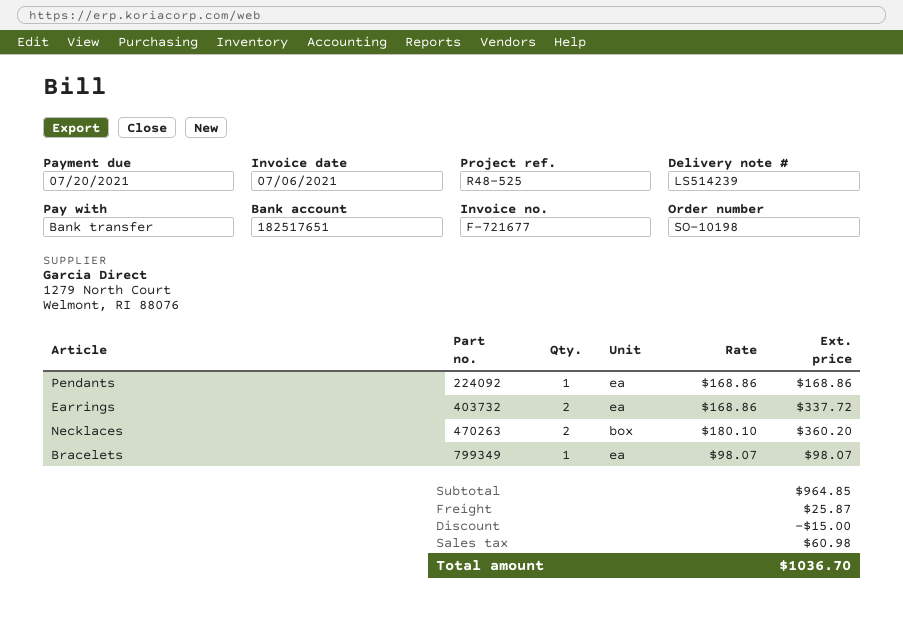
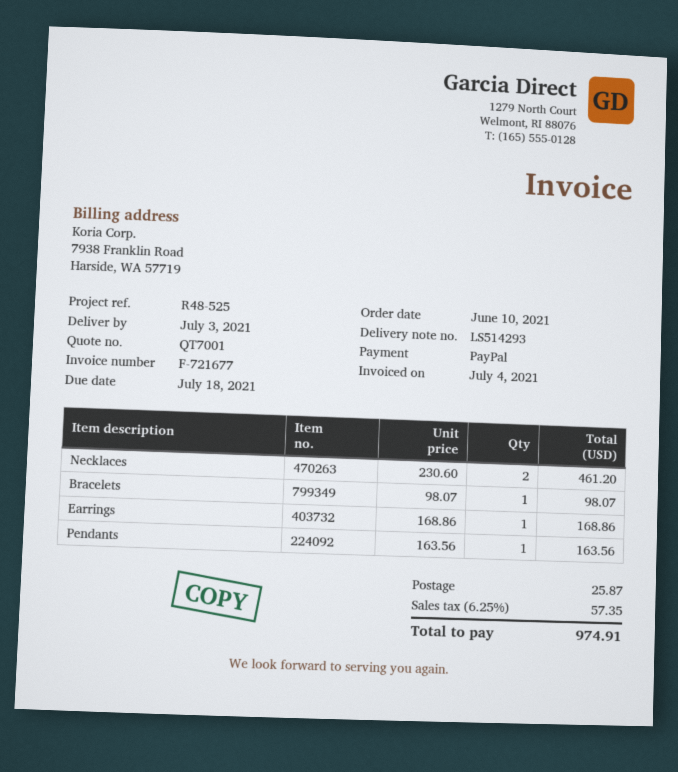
delivery note number: LS514239 -> LS514293
invoice date: 2021-07-06 -> 2021-07-04
due date: 2021-07-20 -> 2021-07-18
payment method: bank transfer -> PayPal
Pendants: 1 x 168.86 = 168.86 -> 1 x 163.56 = 163.56
Earrings: 2 x 168.86 = 337.72 -> 1 x 168.86 = 168.86
Necklaces: 2 x 180.10 = 360.20 -> 2 x 230.60 = 461.20
discount: 15.00 -> none
tax: 60.98 -> 57.35
total: 1036.70 -> 974.91

